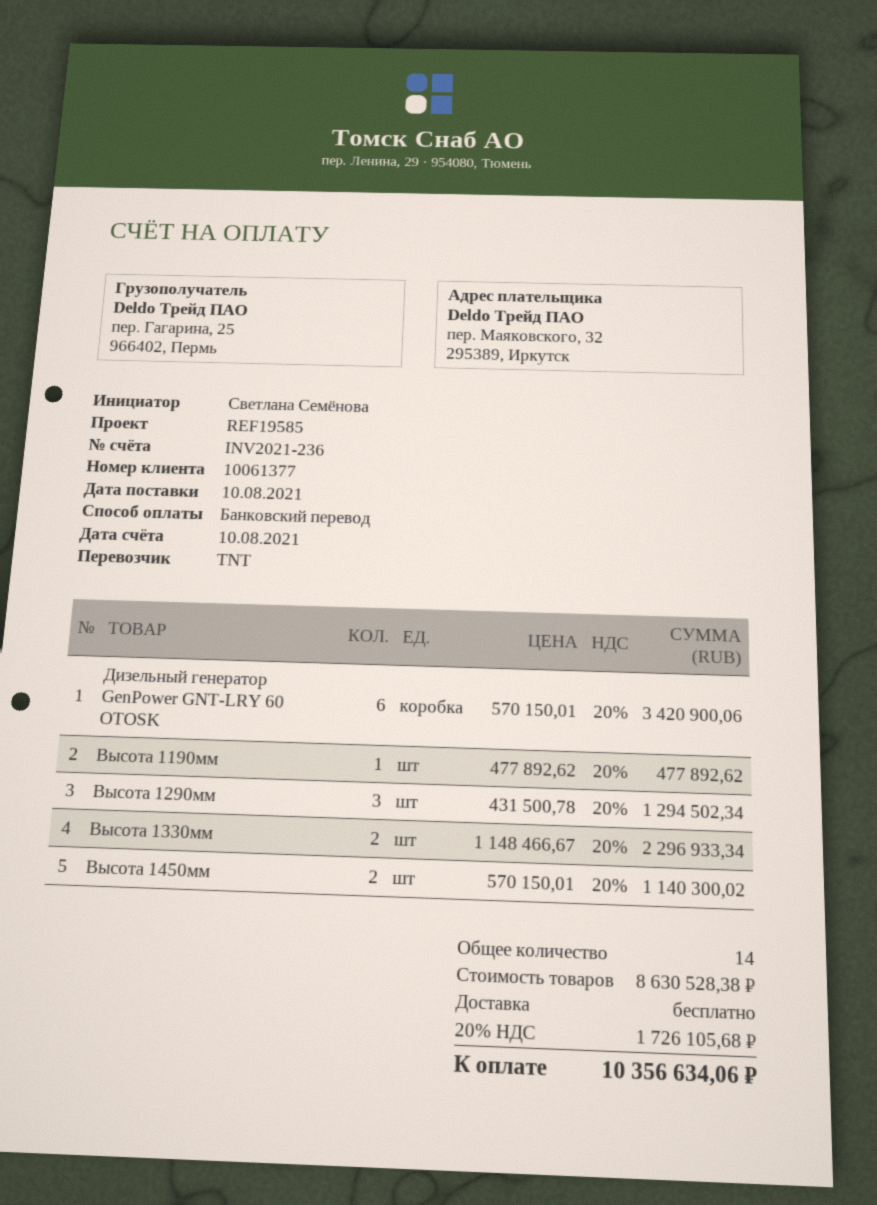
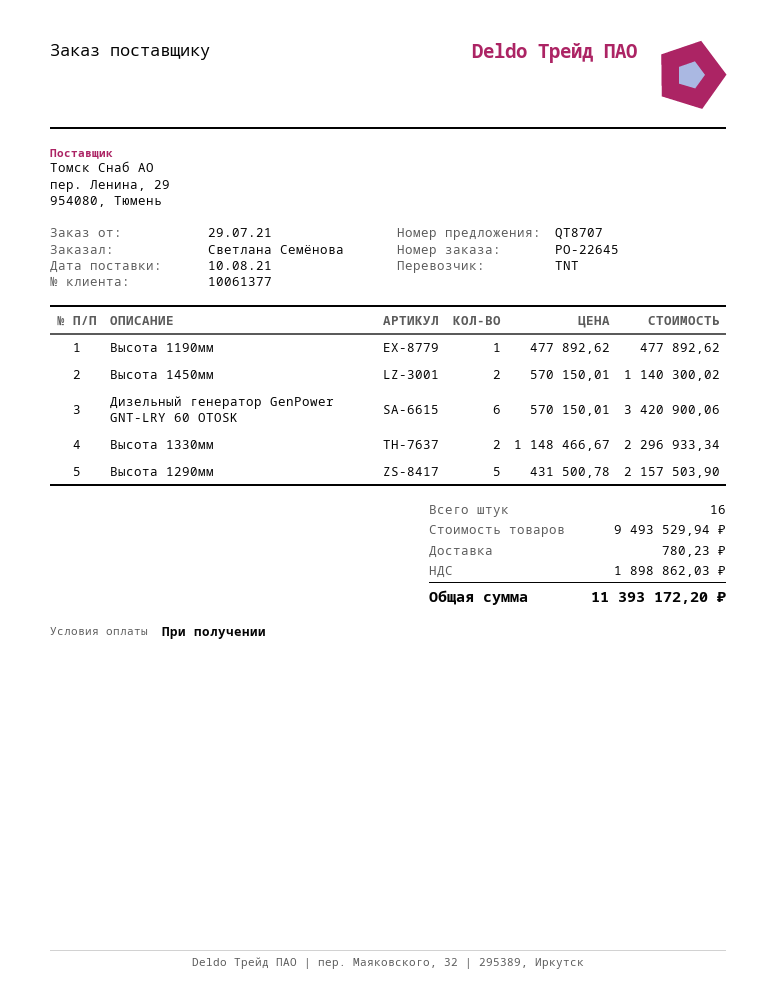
Высота 1290мм: 3 x 431500.78 = 1294502.34 -> 5 x 431500.78 = 2157503.90
total quantity: 14 -> 16
subtotal: 8630528.38 -> 9493529.94
shipping: 0.00 -> 780.23
tax: 1726105.68 -> 1898862.03
total: 10356634.06 -> 11393172.20

